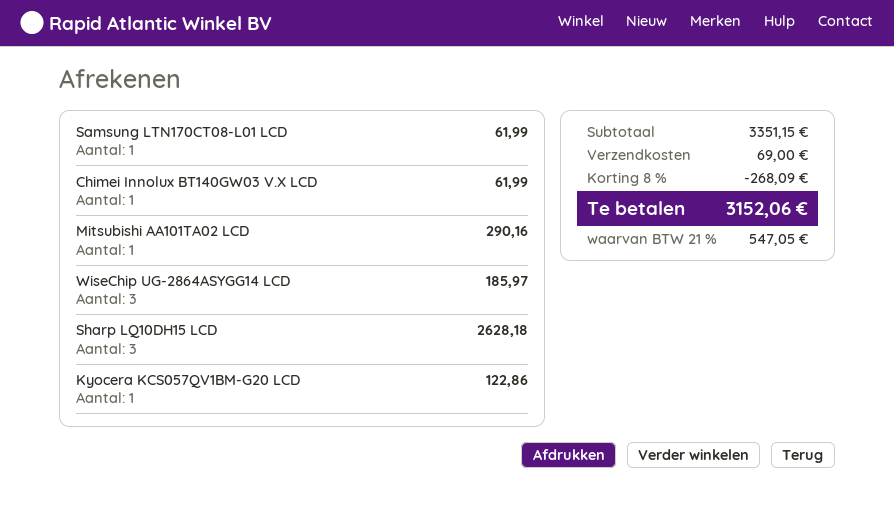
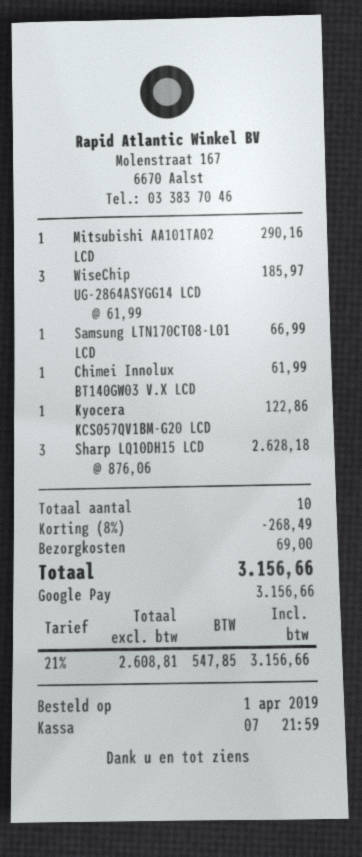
Samsung LTN170CT08-L01 LCD: 1 for 61.99 -> 1 for 66.99
discount: 8% = 268.09 -> 8% = 268.49
tax: 21% = 547.05 -> 21% = 547.85
total: 3152.06 -> 3156.66

